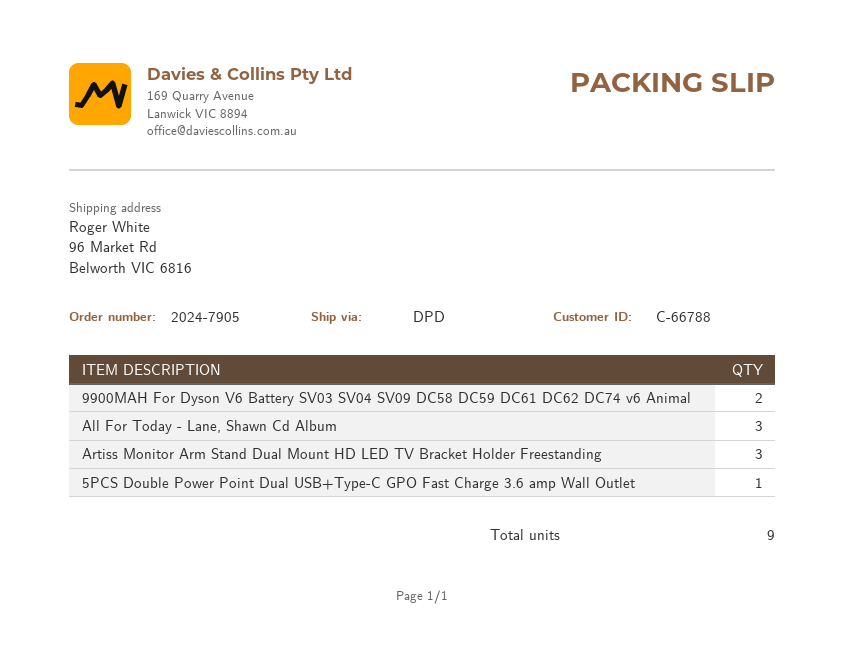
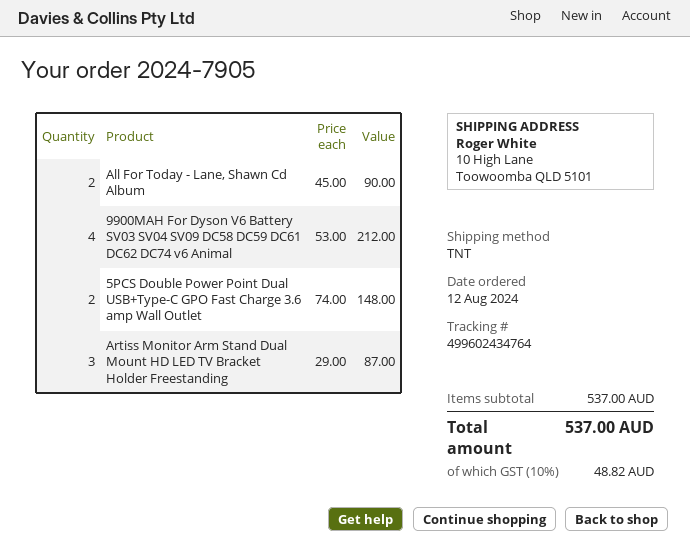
shipping method: DPD -> TNT
ship to: 96 Market Rd, Belworth VIC 6816 -> 10 High Lane, Toowoomba QLD 5101
9900MAH For Dyson V6 Battery SV03 SV04 SV09 DC58 DC59 DC61 DC62 DC74 v6 Animal: 2 -> 4
All For Today - Lane, Shawn Cd Album: 3 -> 2
5PCS Double Power Point Dual USB+Type-C GPO Fast Charge 3.6 amp Wall Outlet: 1 -> 2

